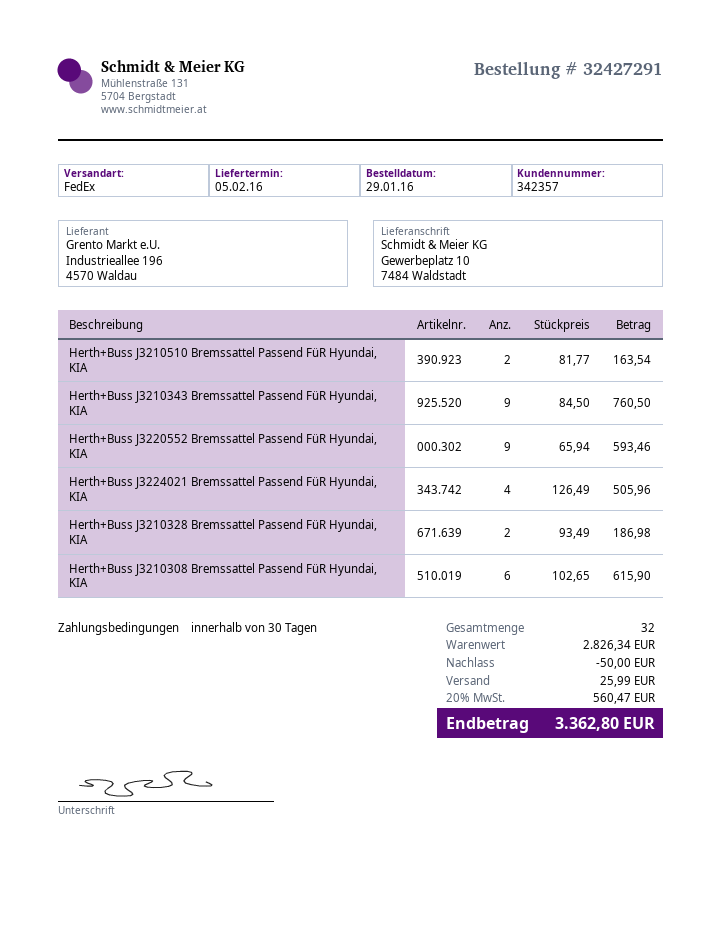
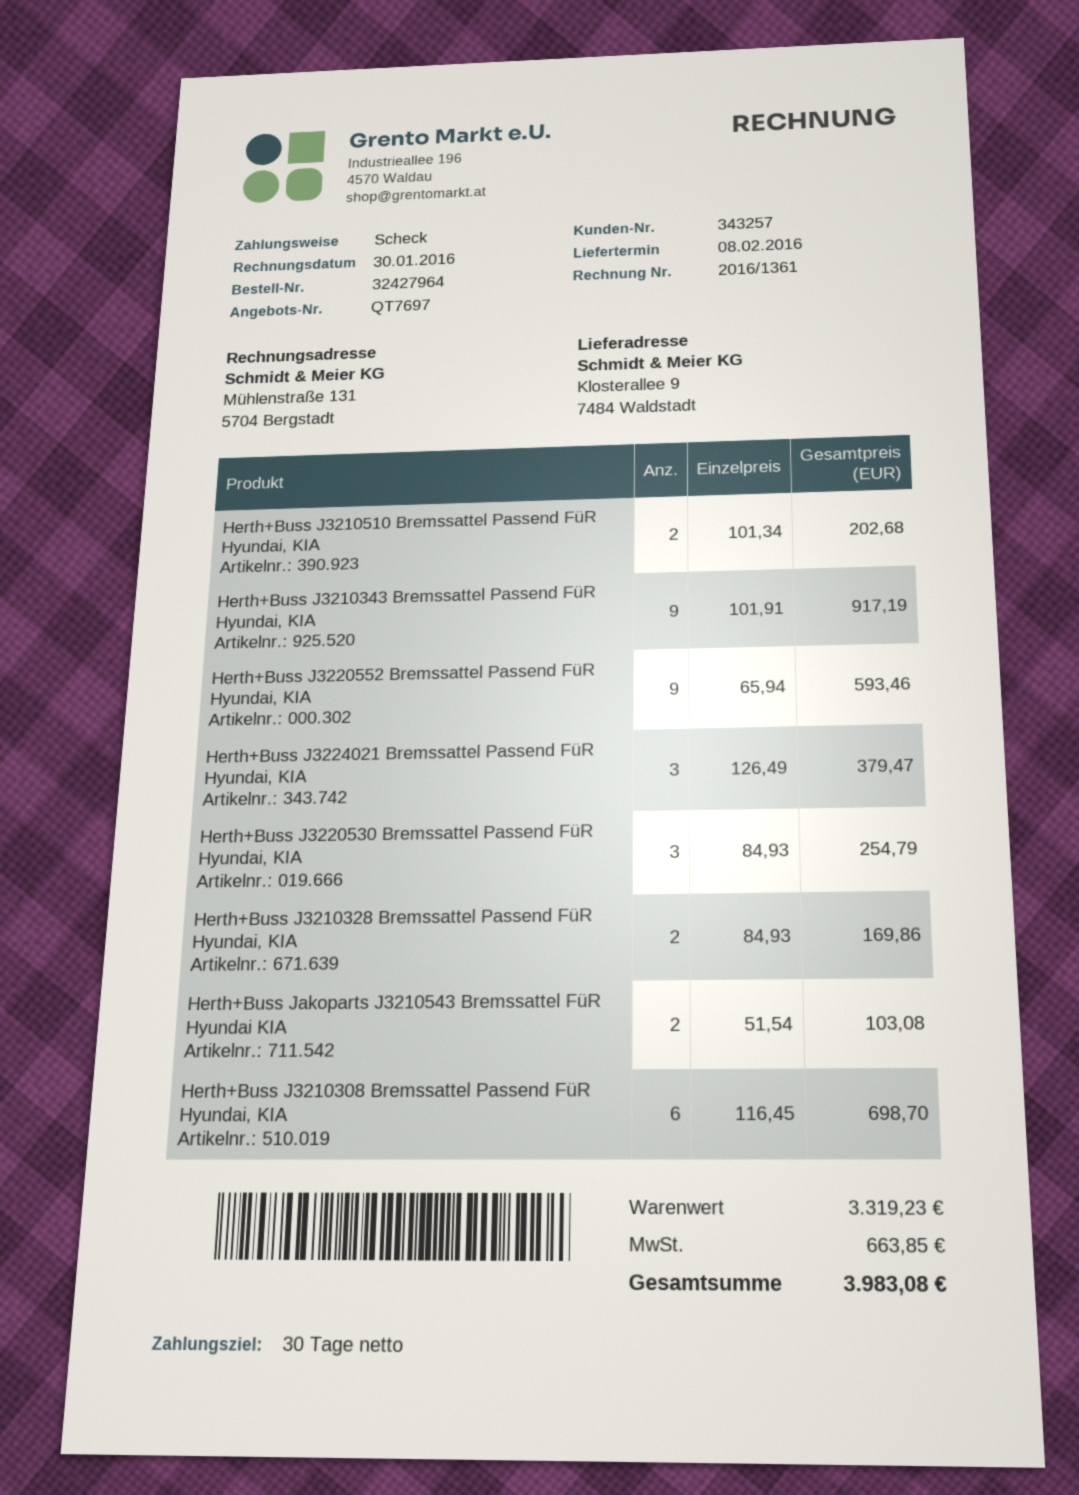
order number: 32427291 -> 32427964
delivery date: 2016-02-05 -> 2016-02-08
customer number: 342357 -> 343257
ship to: Gewerbeplatz 10, 7484 Waldstadt -> Klosterallee 9, 7484 Waldstadt
Herth+Buss J3210510 Bremssattel Passend FüR Hyundai, KIA: 2 x 81.77 = 163.54 -> 2 x 101.34 = 202.68
Herth+Buss J3210343 Bremssattel Passend FüR Hyundai, KIA: 9 x 84.50 = 760.50 -> 9 x 101.91 = 917.19
Herth+Buss J3224021 Bremssattel Passend FüR Hyundai, KIA: 4 x 126.49 = 505.96 -> 3 x 126.49 = 379.47
Herth+Buss J3210328 Bremssattel Passend FüR Hyundai, KIA: 2 x 93.49 = 186.98 -> 2 x 84.93 = 169.86
Herth+Buss J3210308 Bremssattel Passend FüR Hyundai, KIA: 6 x 102.65 = 615.90 -> 6 x 116.45 = 698.70
Herth+Buss J3220530 Bremssattel Passend FüR Hyundai, KIA: none -> 3 x 84.93 = 254.79
Herth+Buss Jakoparts J3210543 Bremssattel FüR Hyundai KIA: none -> 2 x 51.54 = 103.08
subtotal: 2826.34 -> 3319.23
discount: 50.00 -> none
shipping: 25.99 -> none
tax: 560.47 -> 663.85
total: 3362.80 -> 3983.08

